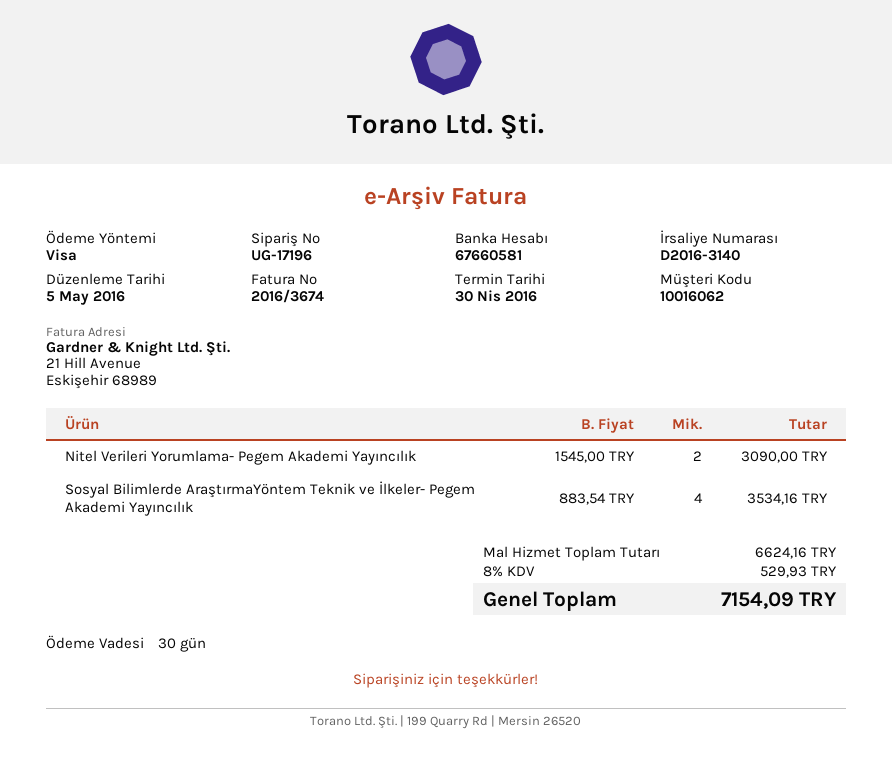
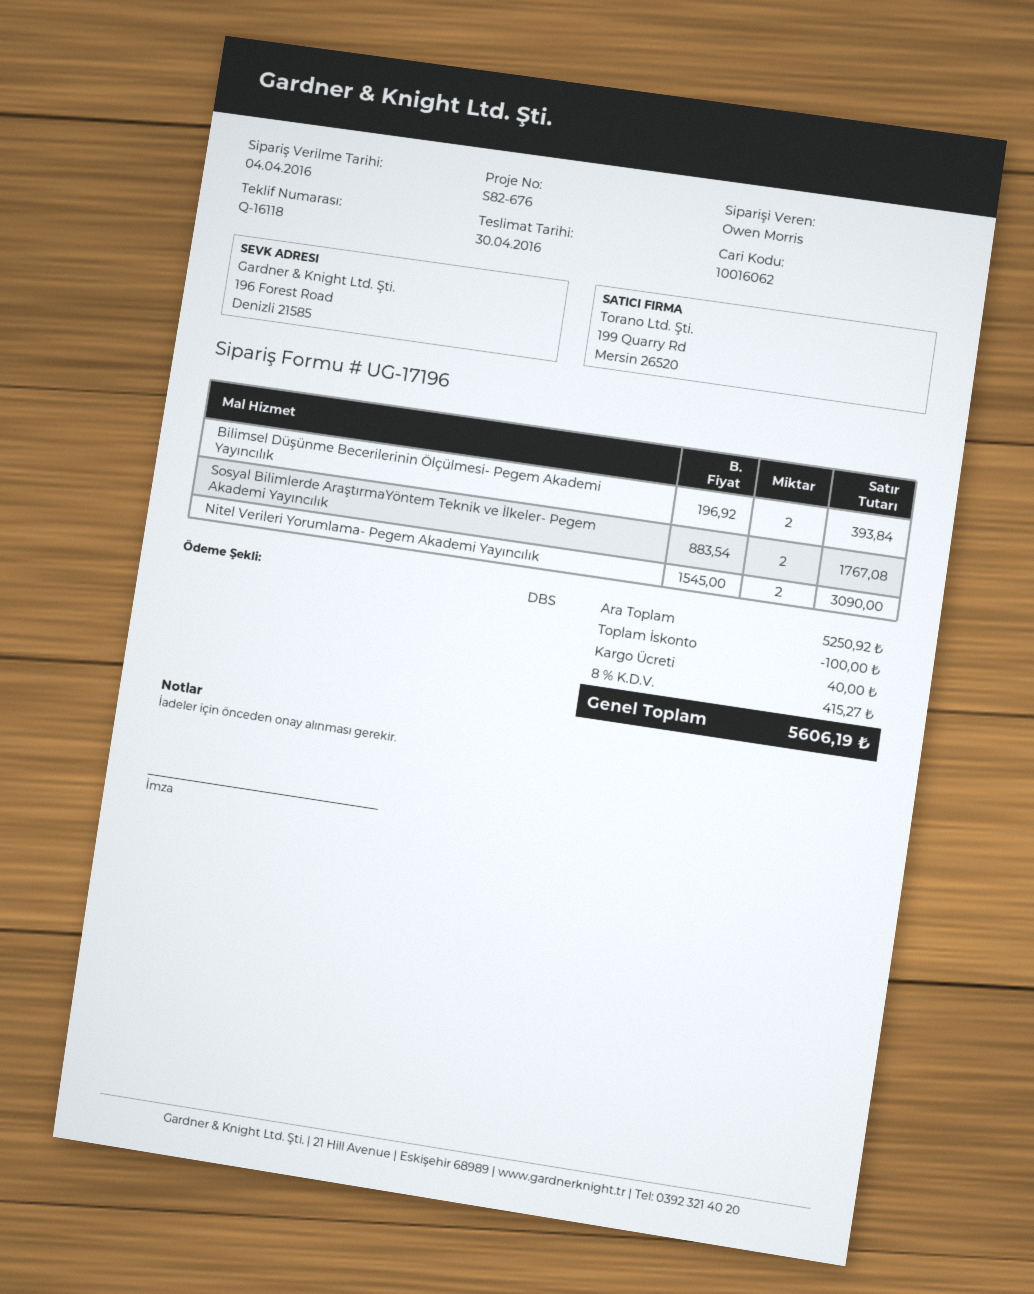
payment method: Visa -> direct debit
Sosyal Bilimlerde AraştırmaYöntem Teknik ve İlkeler- Pegem Akademi Yayıncılık: 4 x 883.54 = 3534.16 -> 2 x 883.54 = 1767.08
Bilimsel Düşünme Becerilerinin Ölçülmesi- Pegem Akademi Yayıncılık: none -> 2 x 196.92 = 393.84
subtotal: 6624.16 -> 5250.92
discount: none -> 100.00
shipping: none -> 40.00
tax: 8% = 529.93 -> 8% = 415.27
total: 7154.09 -> 5606.19

